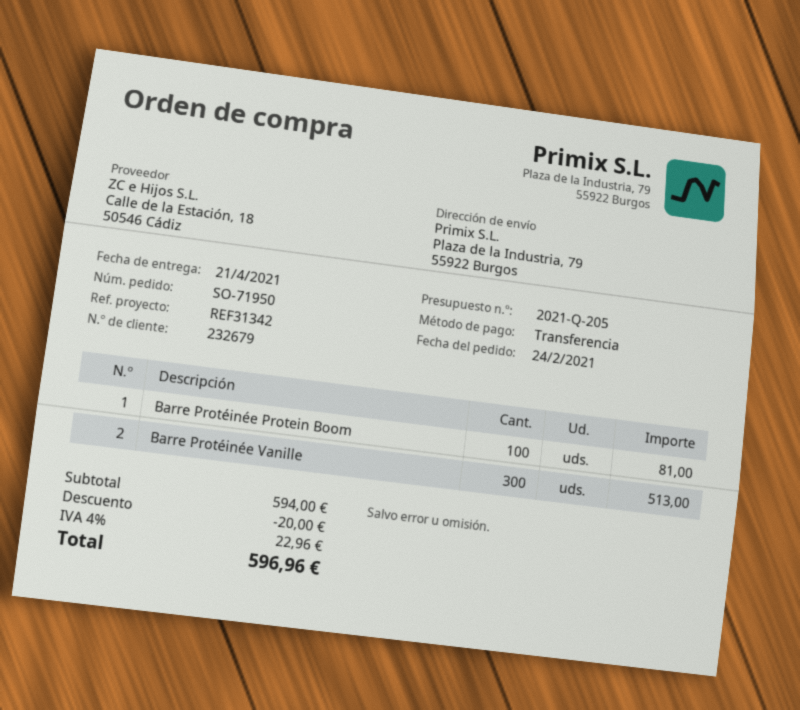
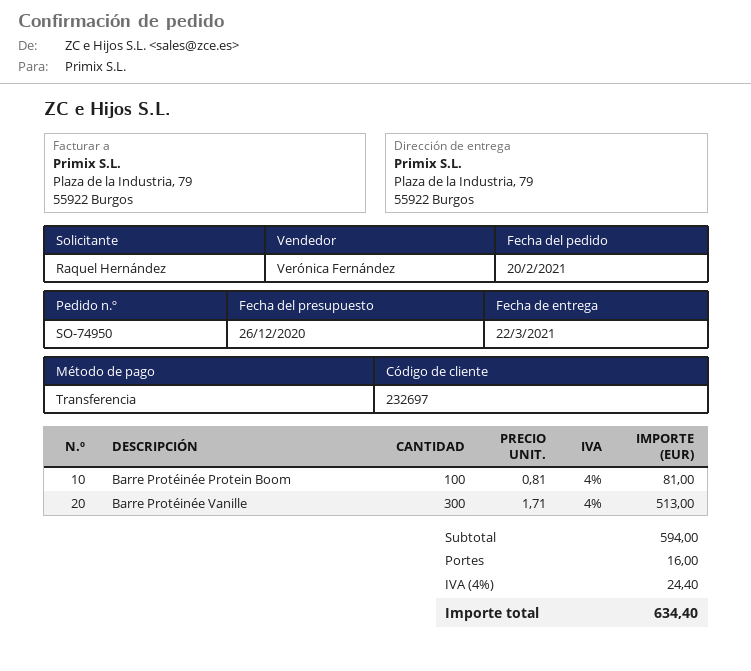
order number: SO-71950 -> SO-74950
order date: 2021-02-24 -> 2021-02-20
delivery date: 2021-04-21 -> 2021-03-22
customer number: 232679 -> 232697
discount: 20.00 -> none
shipping: none -> 16.00
tax: 4% = 22.96 -> 4% = 24.40
total: 596.96 -> 634.40

